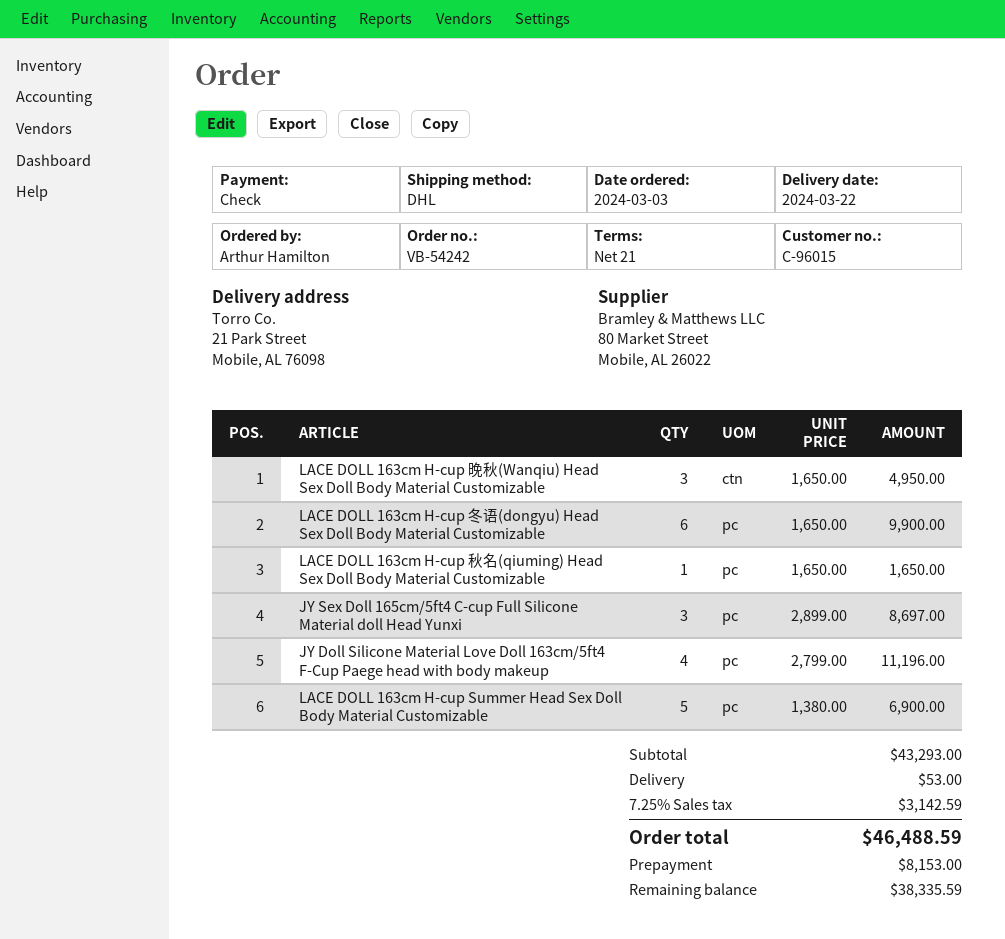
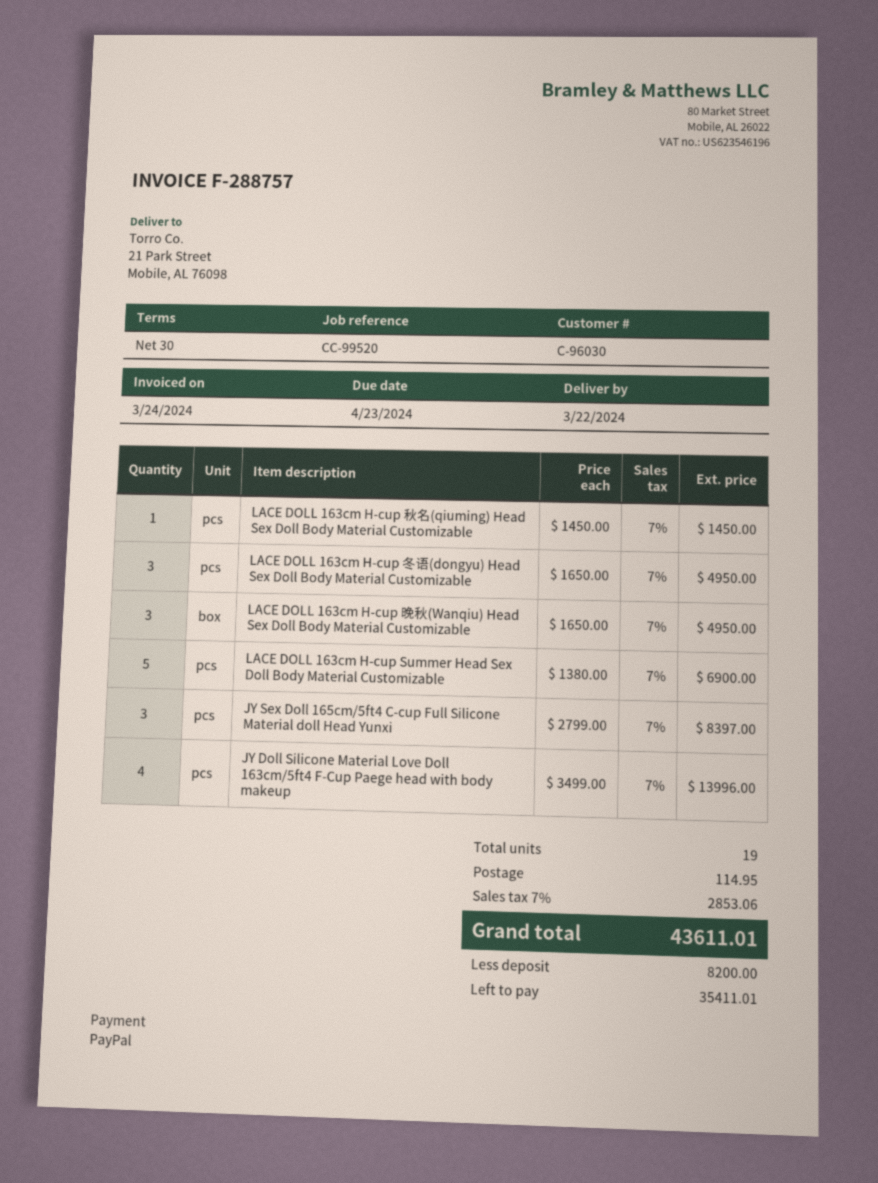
payment terms: 21 days -> 30 days
customer number: C-96015 -> C-96030
payment method: cheque -> PayPal
LACE DOLL 163cm H-cup 冬语(dongyu) Head Sex Doll Body Material Customizable: 6 x 1650.00 = 9900.00 -> 3 x 1650.00 = 4950.00
LACE DOLL 163cm H-cup 秋名(qiuming) Head Sex Doll Body Material Customizable: 1 x 1650.00 = 1650.00 -> 1 x 1450.00 = 1450.00
JY Sex Doll 165cm/5ft4 C-cup Full Silicone Material doll Head Yunxi: 3 x 2899.00 = 8697.00 -> 3 x 2799.00 = 8397.00
JY Doll Silicone Material Love Doll 163cm/5ft4 F-Cup Paege head with body makeup: 4 x 2799.00 = 11196.00 -> 4 x 3499.00 = 13996.00
shipping: 53.00 -> 114.95
tax: 7.25% = 3142.59 -> 7% = 2853.06
total: 46488.59 -> 43611.01
deposit: 8153.00 -> 8200.00
balance: 38335.59 -> 35411.01

